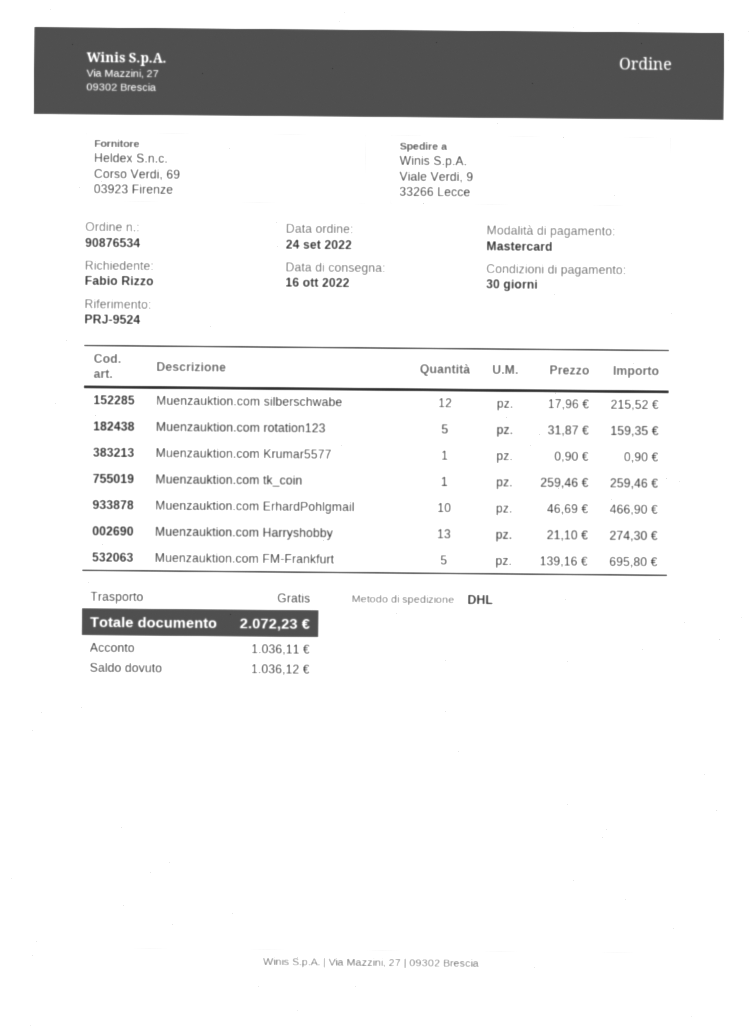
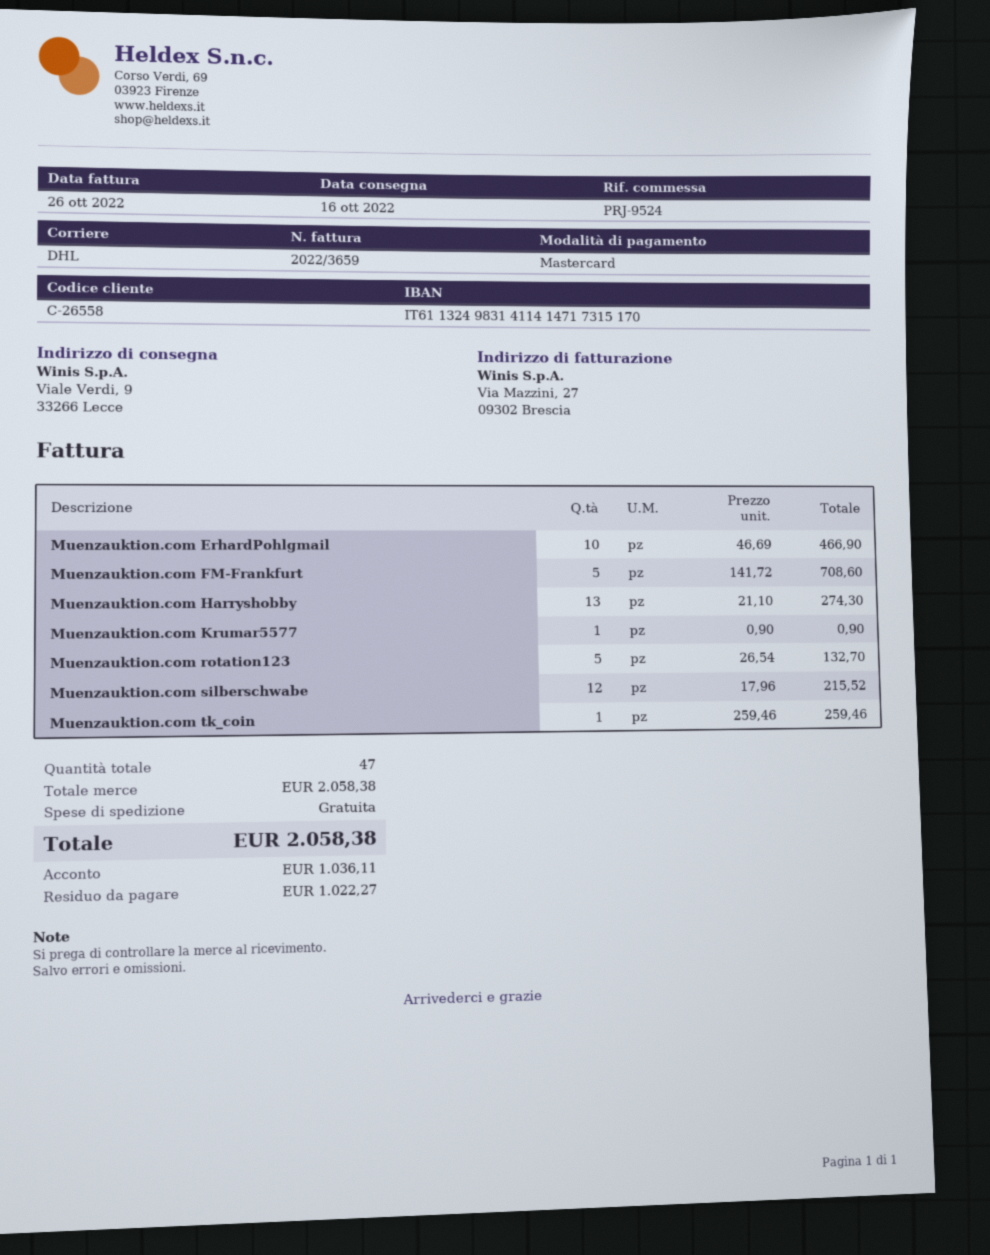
Muenzauktion.com rotation123: 5 x 31.87 = 159.35 -> 5 x 26.54 = 132.70
Muenzauktion.com FM-Frankfurt: 5 x 139.16 = 695.80 -> 5 x 141.72 = 708.60
total: 2072.23 -> 2058.38
balance: 1036.12 -> 1022.27

